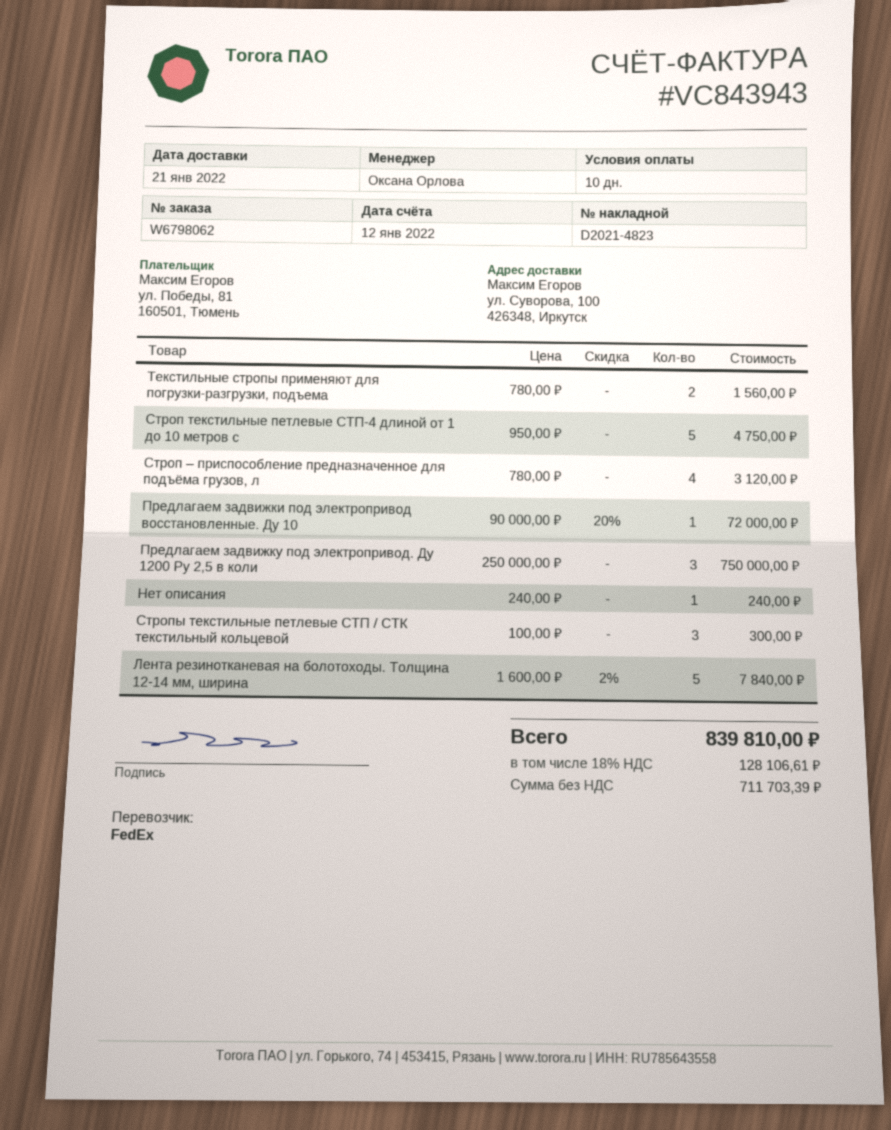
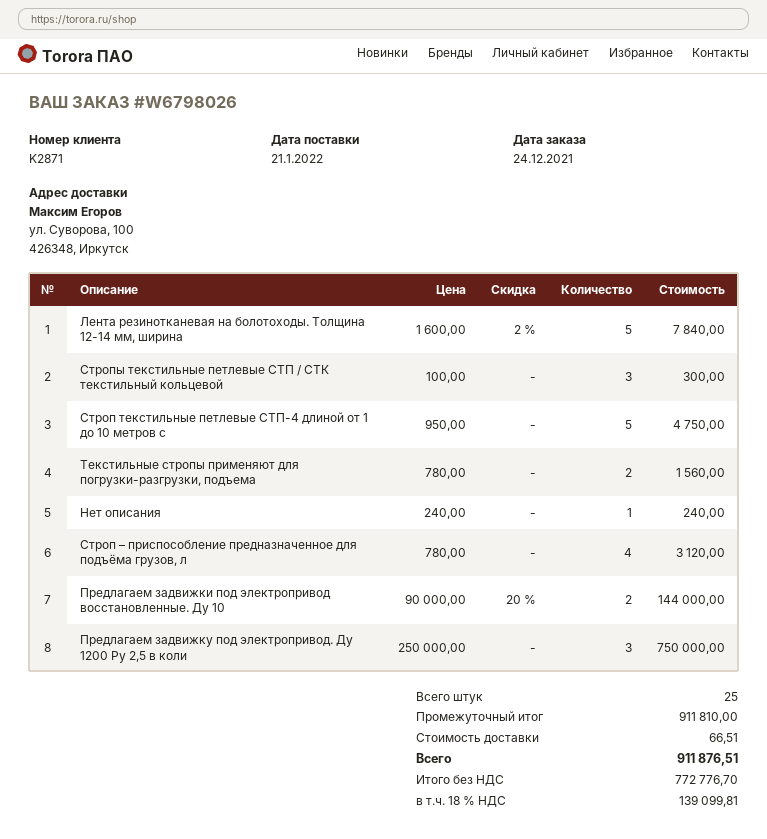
order number: W6798062 -> W6798026
Предлагаем задвижки под электропривод восстановленные. Ду 10: 1 x 90000.00 - 20% = 72000.00 -> 2 x 90000.00 - 20% = 144000.00
shipping: none -> 66.51
net: 711703.39 -> 772776.70
tax: 18% = 128106.61 -> 18% = 139099.81
total: 839810.00 -> 911876.51

